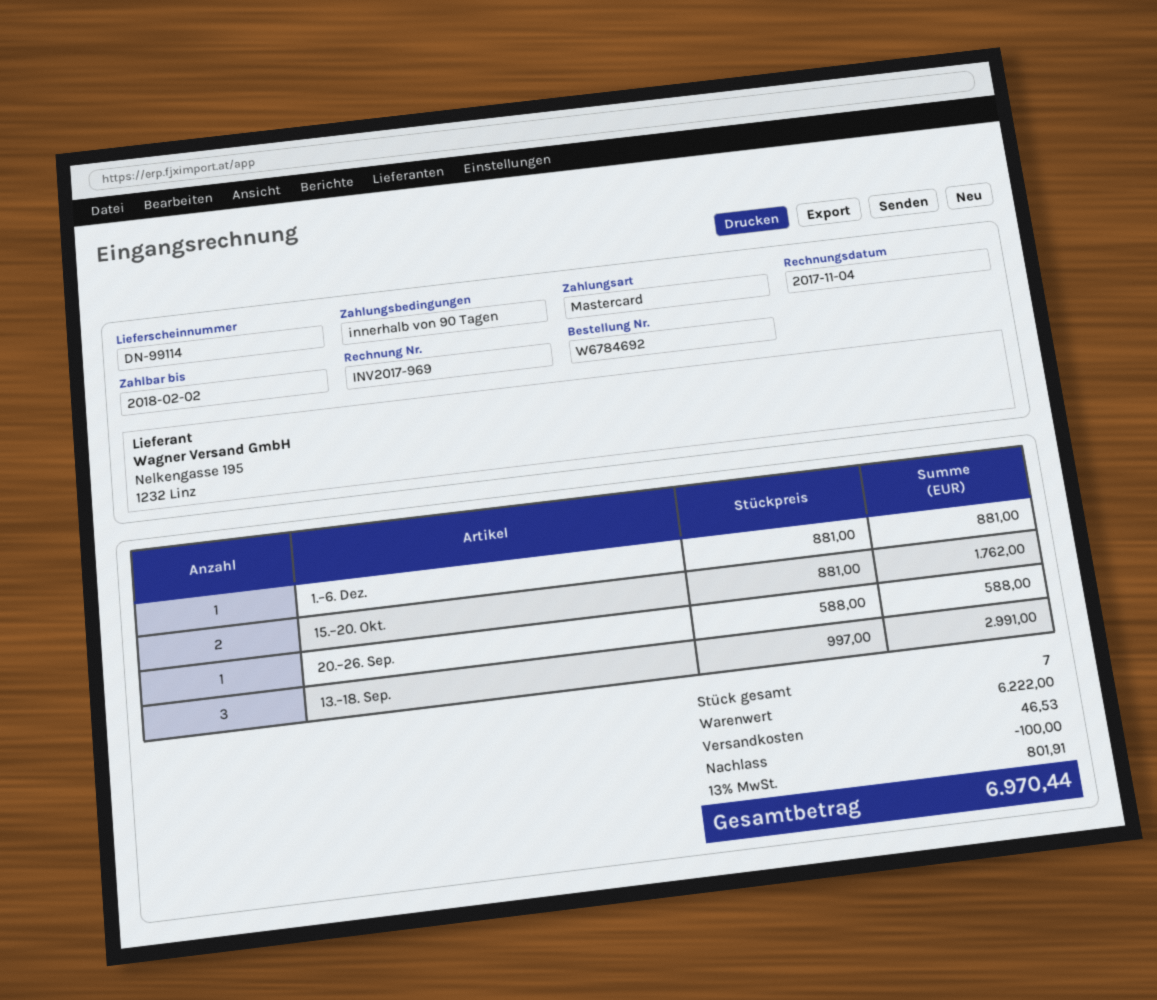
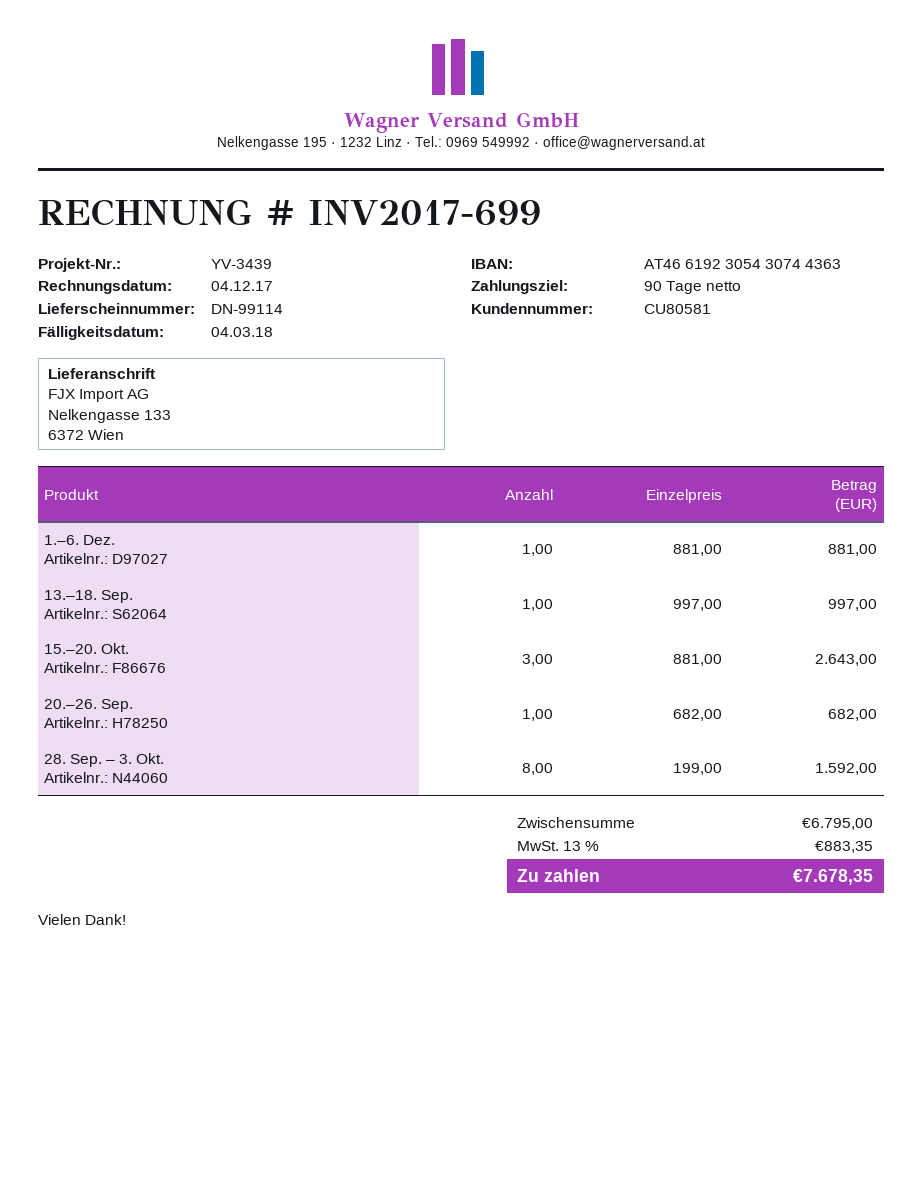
invoice number: INV2017-969 -> INV2017-699
invoice date: 2017-11-04 -> 2017-12-04
due date: 2018-02-02 -> 2018-03-04
15.–20. Okt.: 2 x 881.00 = 1762.00 -> 3 x 881.00 = 2643.00
20.–26. Sep.: 1 x 588.00 = 588.00 -> 1 x 682.00 = 682.00
13.–18. Sep.: 3 x 997.00 = 2991.00 -> 1 x 997.00 = 997.00
28. Sep. – 3. Okt.: none -> 8 x 199.00 = 1592.00
subtotal: 6222.00 -> 6795.00
discount: 100.00 -> none
shipping: 46.53 -> none
tax: 13% = 801.91 -> 13% = 883.35
total: 6970.44 -> 7678.35

